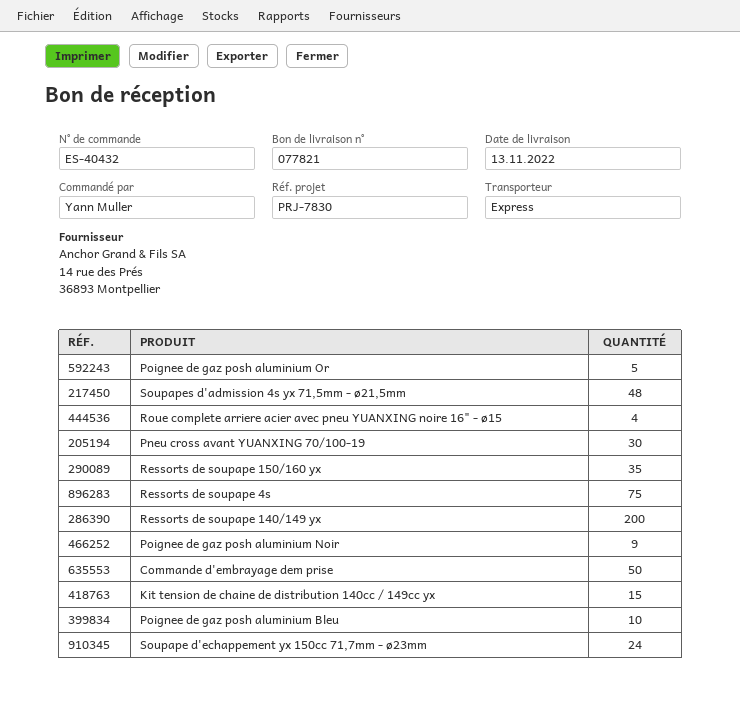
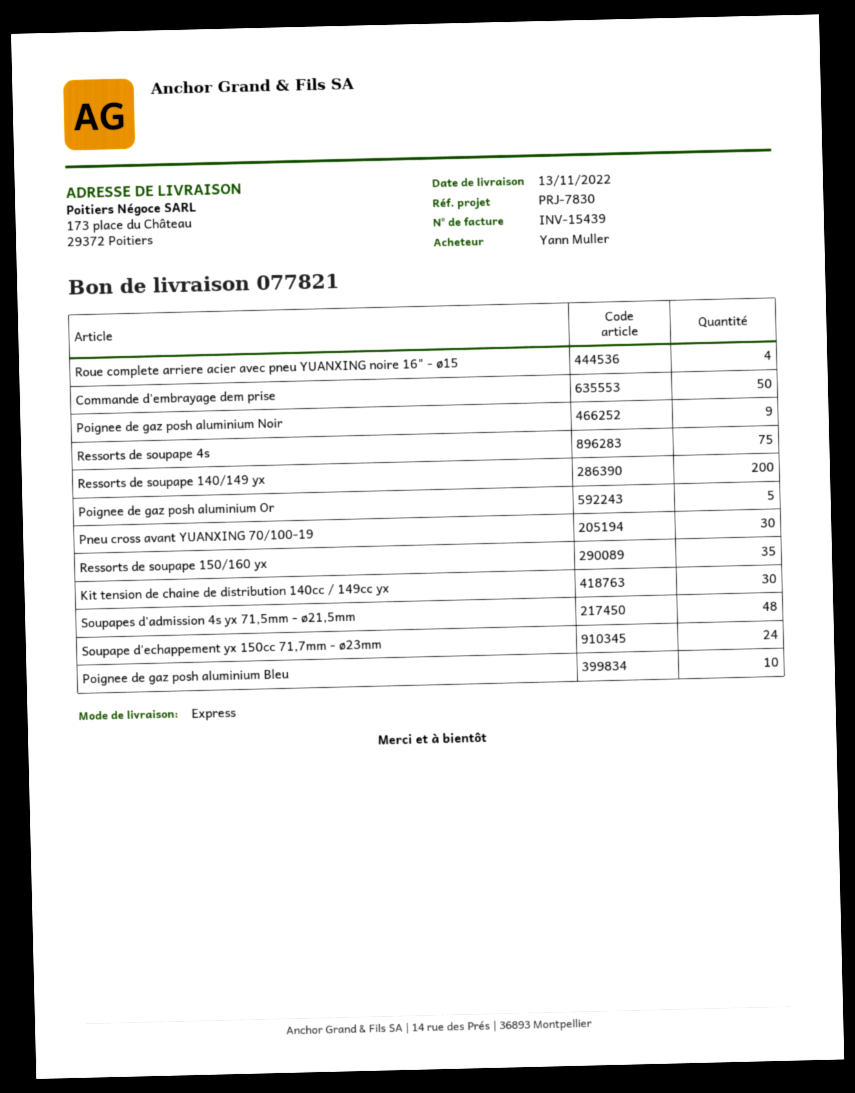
Kit tension de chaine de distribution 140cc / 149cc yx: 15 -> 30

